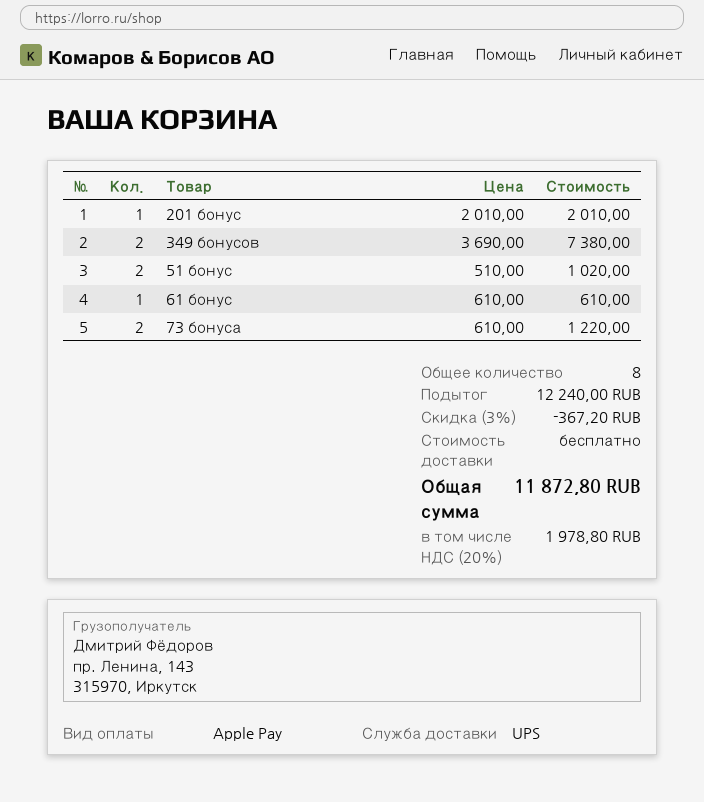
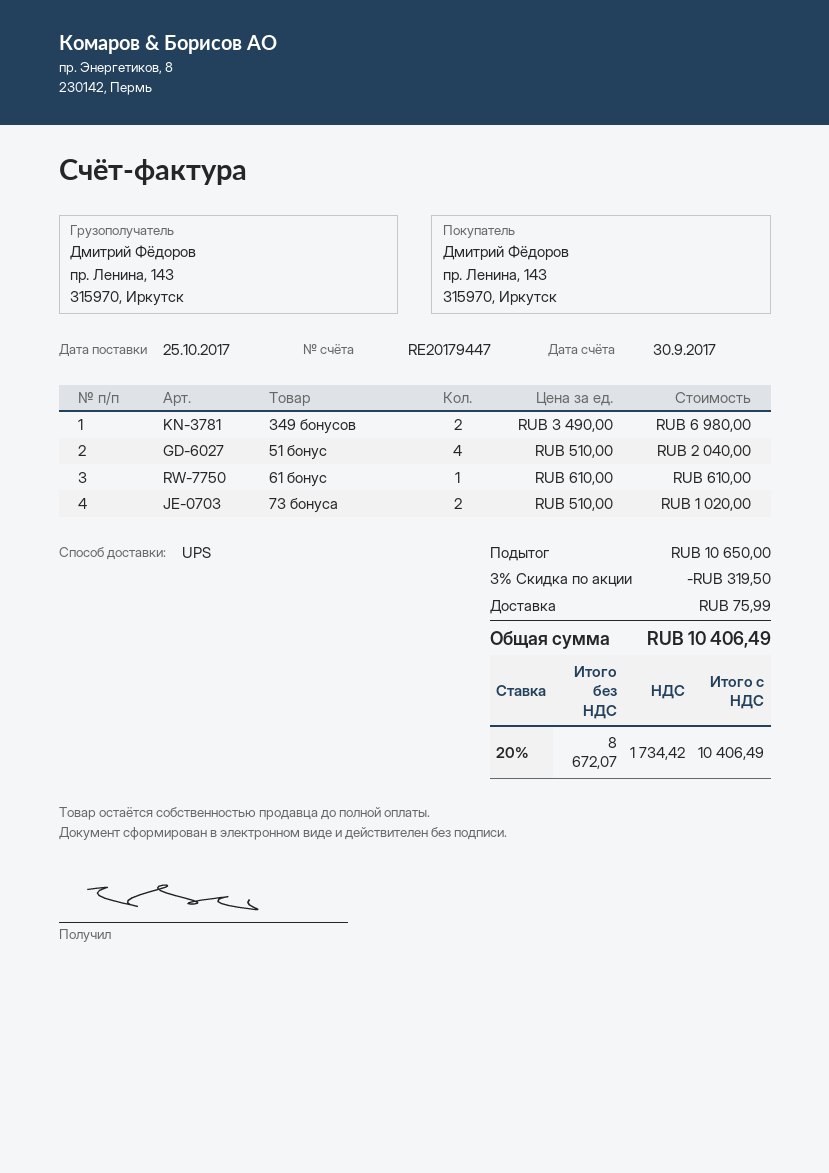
201 бонус: 1 x 2010.00 = 2010.00 -> none
349 бонусов: 2 x 3690.00 = 7380.00 -> 2 x 3490.00 = 6980.00
51 бонус: 2 x 510.00 = 1020.00 -> 4 x 510.00 = 2040.00
73 бонуса: 2 x 610.00 = 1220.00 -> 2 x 510.00 = 1020.00
subtotal: 12240.00 -> 10650.00
discount: 3% = 367.20 -> 3% = 319.50
shipping: 0.00 -> 75.99
tax: 20% = 1978.80 -> 20% = 1734.42
total: 11872.80 -> 10406.49

